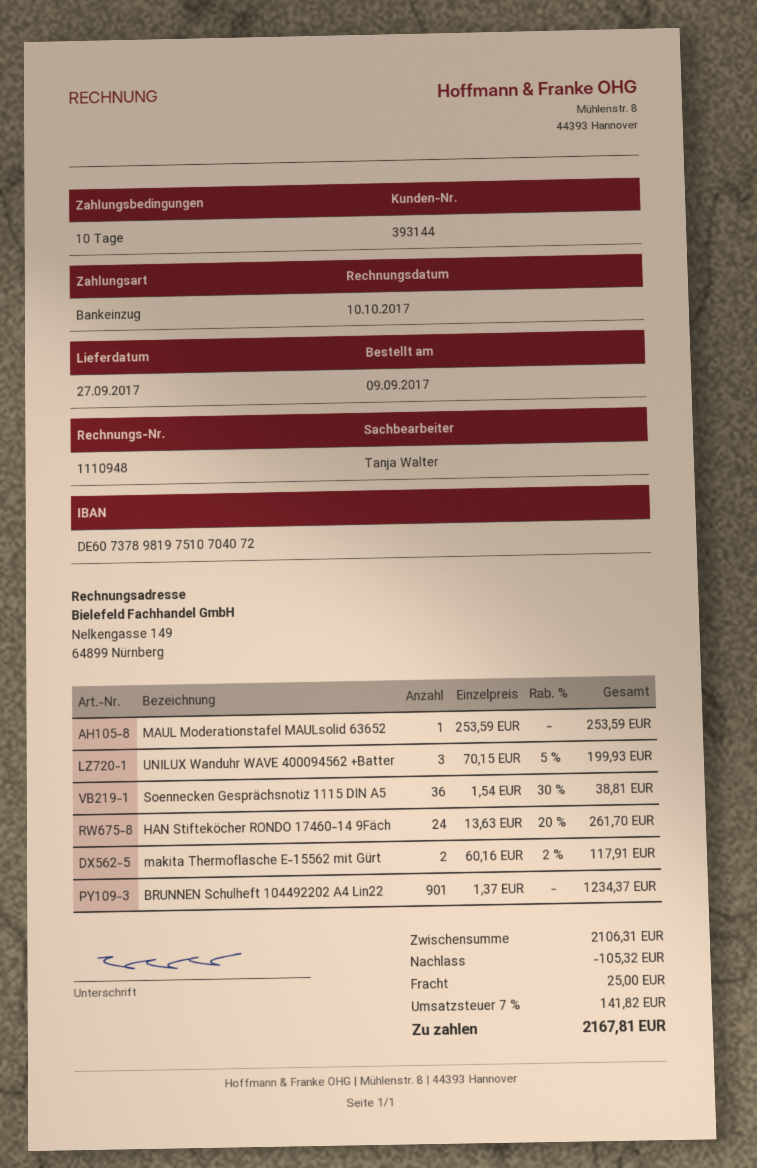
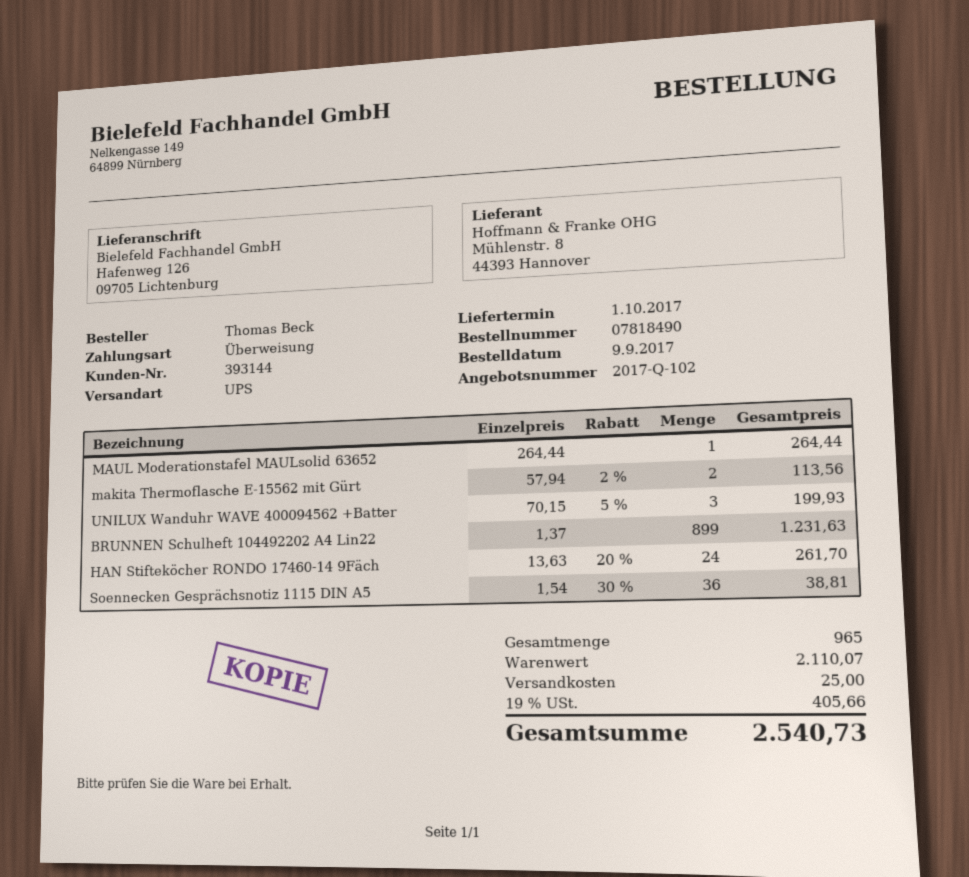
delivery date: 2017-09-27 -> 2017-10-01
payment method: direct debit -> bank transfer
MAUL Moderationstafel MAULsolid 63652: 1 x 253.59 = 253.59 -> 1 x 264.44 = 264.44
makita Thermoflasche E-15562 mit Gürt: 2 x 60.16 - 2% = 117.91 -> 2 x 57.94 - 2% = 113.56
BRUNNEN Schulheft 104492202 A4 Lin22: 901 x 1.37 = 1234.37 -> 899 x 1.37 = 1231.63
subtotal: 2106.31 -> 2110.07
discount: 105.32 -> none
tax: 7% = 141.82 -> 19% = 405.66
total: 2167.81 -> 2540.73

